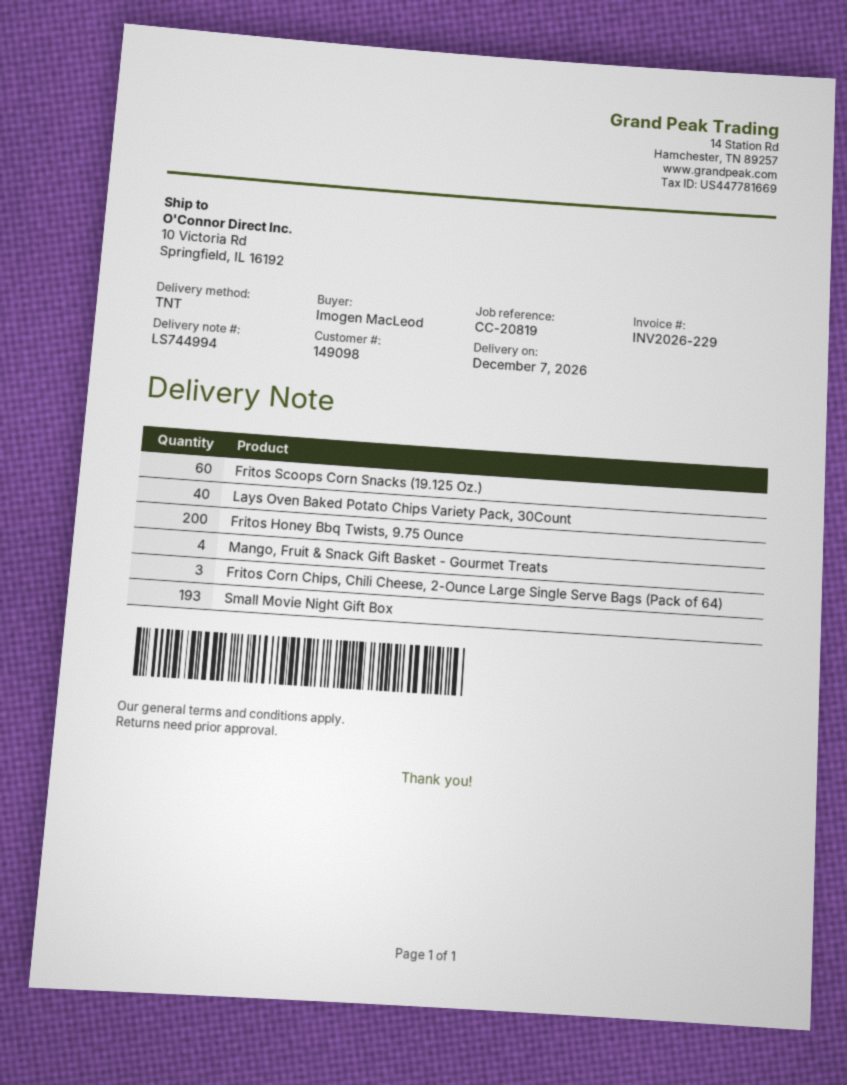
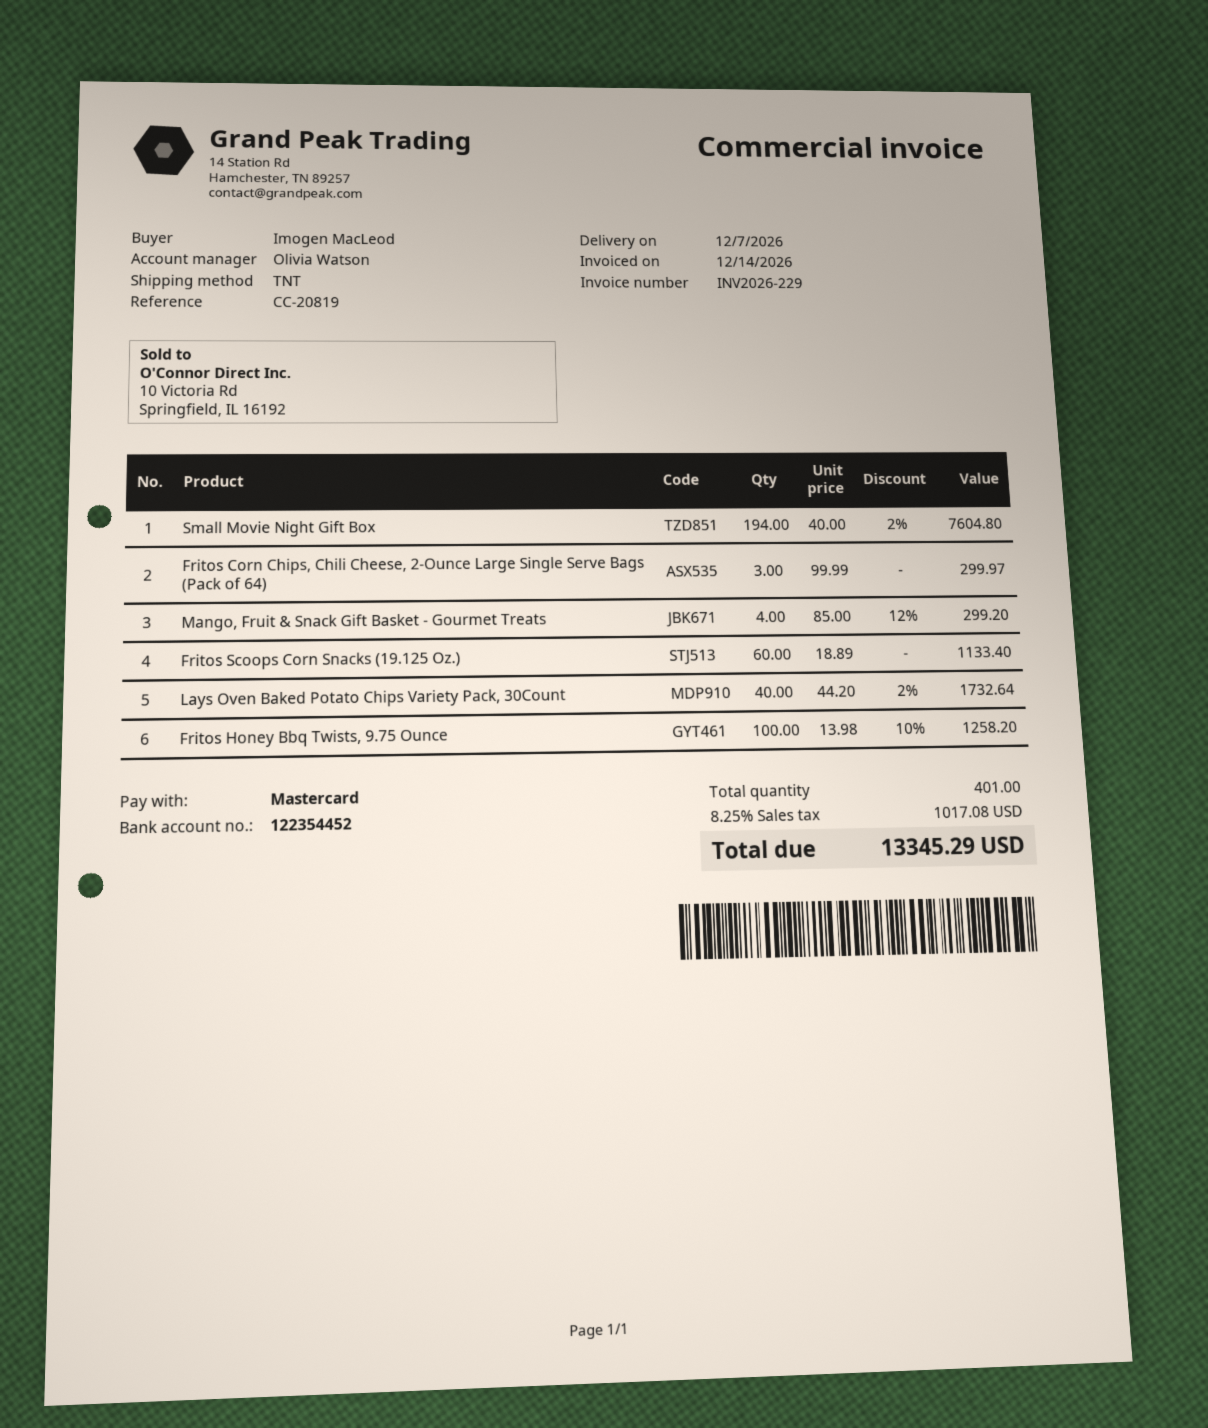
Fritos Honey Bbq Twists, 9.75 Ounce: 200 -> 100
Small Movie Night Gift Box: 193 -> 194

